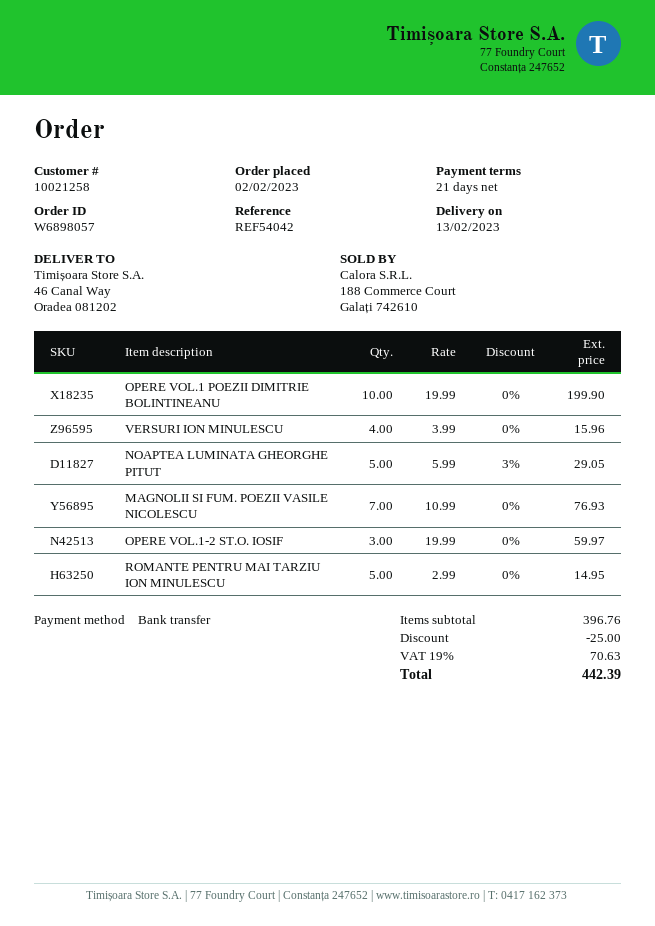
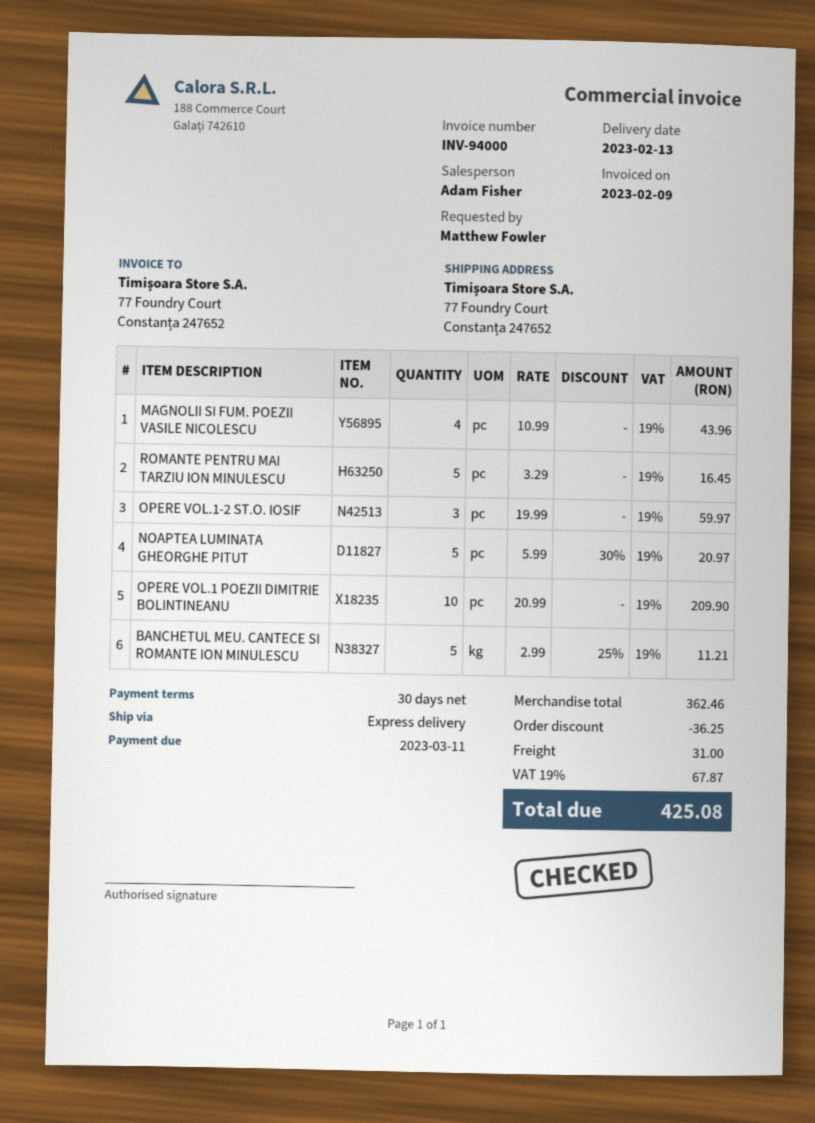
payment terms: 21 days -> 30 days
ship to: 46 Canal Way, Oradea 081202 -> 77 Foundry Court, Constanța 247652
OPERE VOL.1 POEZII DIMITRIE BOLINTINEANU: 10 x 19.99 = 199.90 -> 10 x 20.99 = 209.90
VERSURI ION MINULESCU: 4 x 3.99 = 15.96 -> none
NOAPTEA LUMINATA GHEORGHE PITUT: 5 x 5.99 - 3% = 29.05 -> 5 x 5.99 - 30% = 20.97
MAGNOLII SI FUM. POEZII VASILE NICOLESCU: 7 x 10.99 = 76.93 -> 4 x 10.99 = 43.96
ROMANTE PENTRU MAI TARZIU ION MINULESCU: 5 x 2.99 = 14.95 -> 5 x 3.29 = 16.45
BANCHETUL MEU. CANTECE SI ROMANTE ION MINULESCU: none -> 5 x 2.99 - 25% = 11.21
subtotal: 396.76 -> 362.46
discount: 25.00 -> 36.25
shipping: none -> 31.00
tax: 19% = 70.63 -> 19% = 67.87
total: 442.39 -> 425.08

